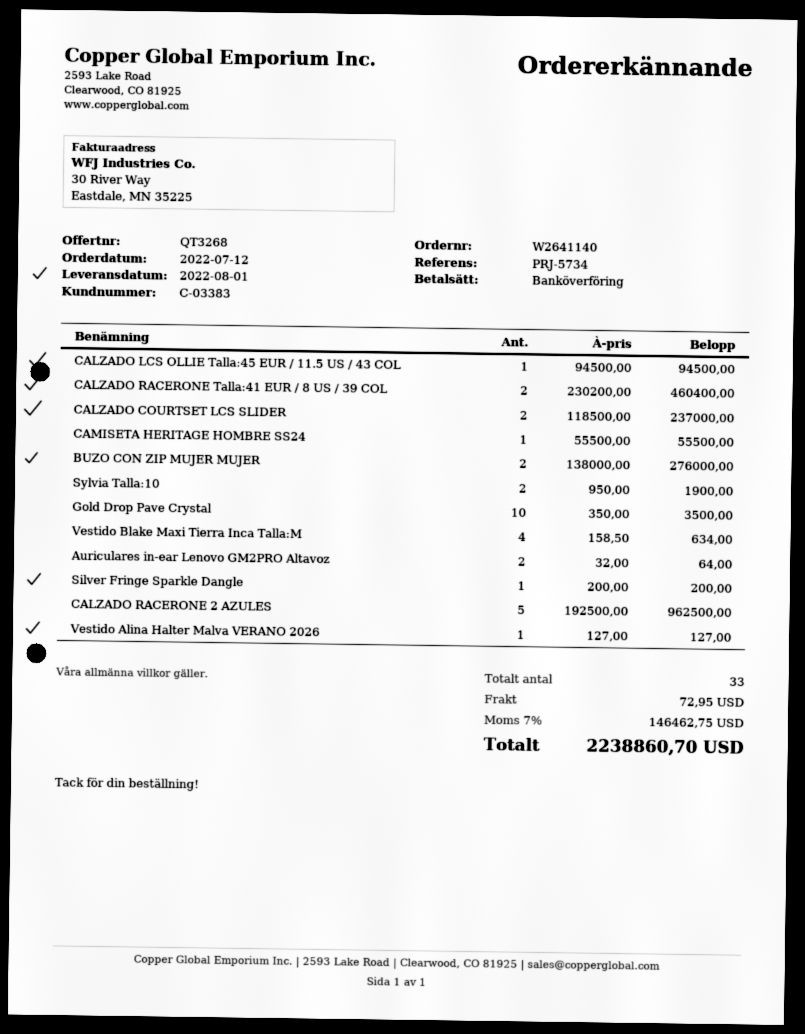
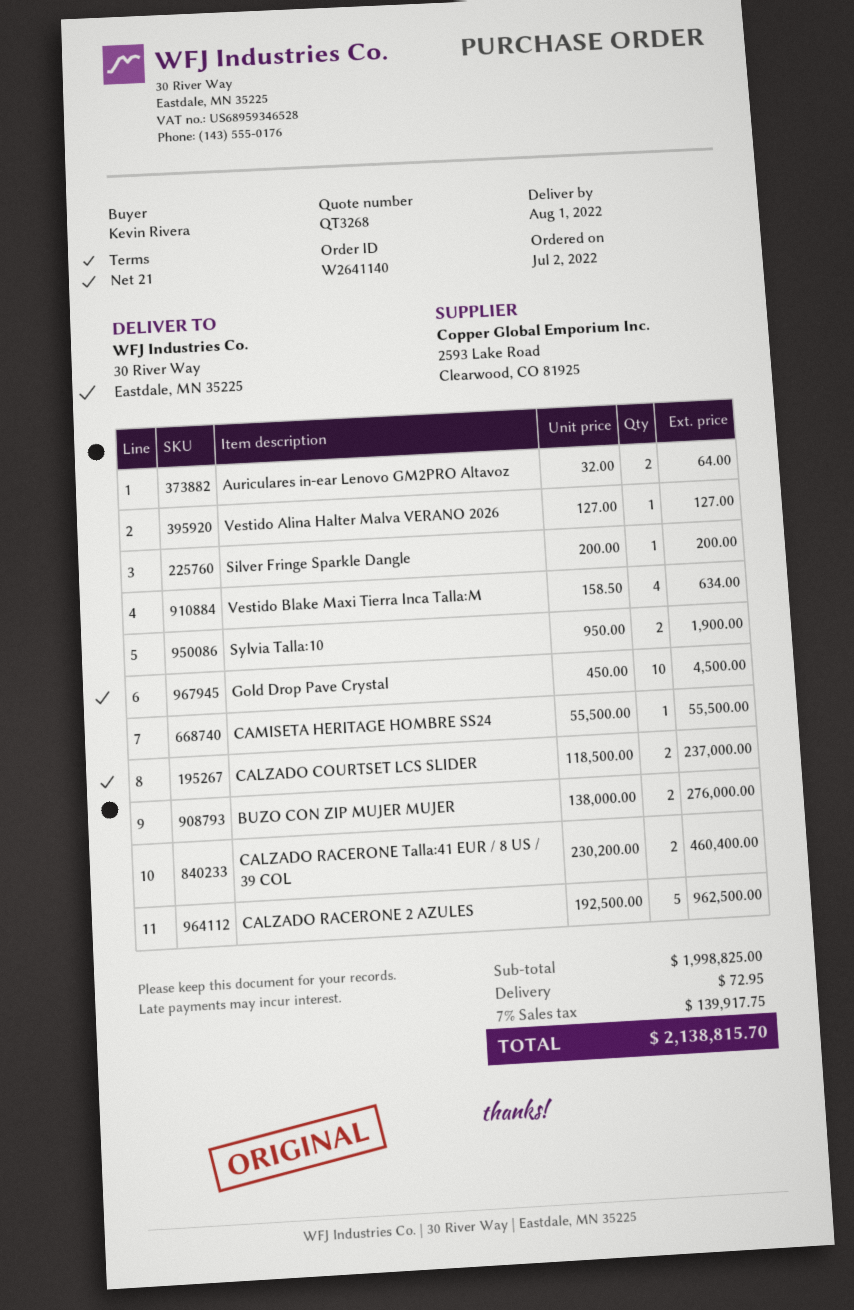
order date: 2022-07-12 -> 2022-07-02
CALZADO LCS OLLIE Talla:45 EUR / 11.5 US / 43 COL: 1 x 94500.00 = 94500.00 -> none
Gold Drop Pave Crystal: 10 x 350.00 = 3500.00 -> 10 x 450.00 = 4500.00
tax: 7% = 146462.75 -> 7% = 139917.75
total: 2238860.70 -> 2138815.70

